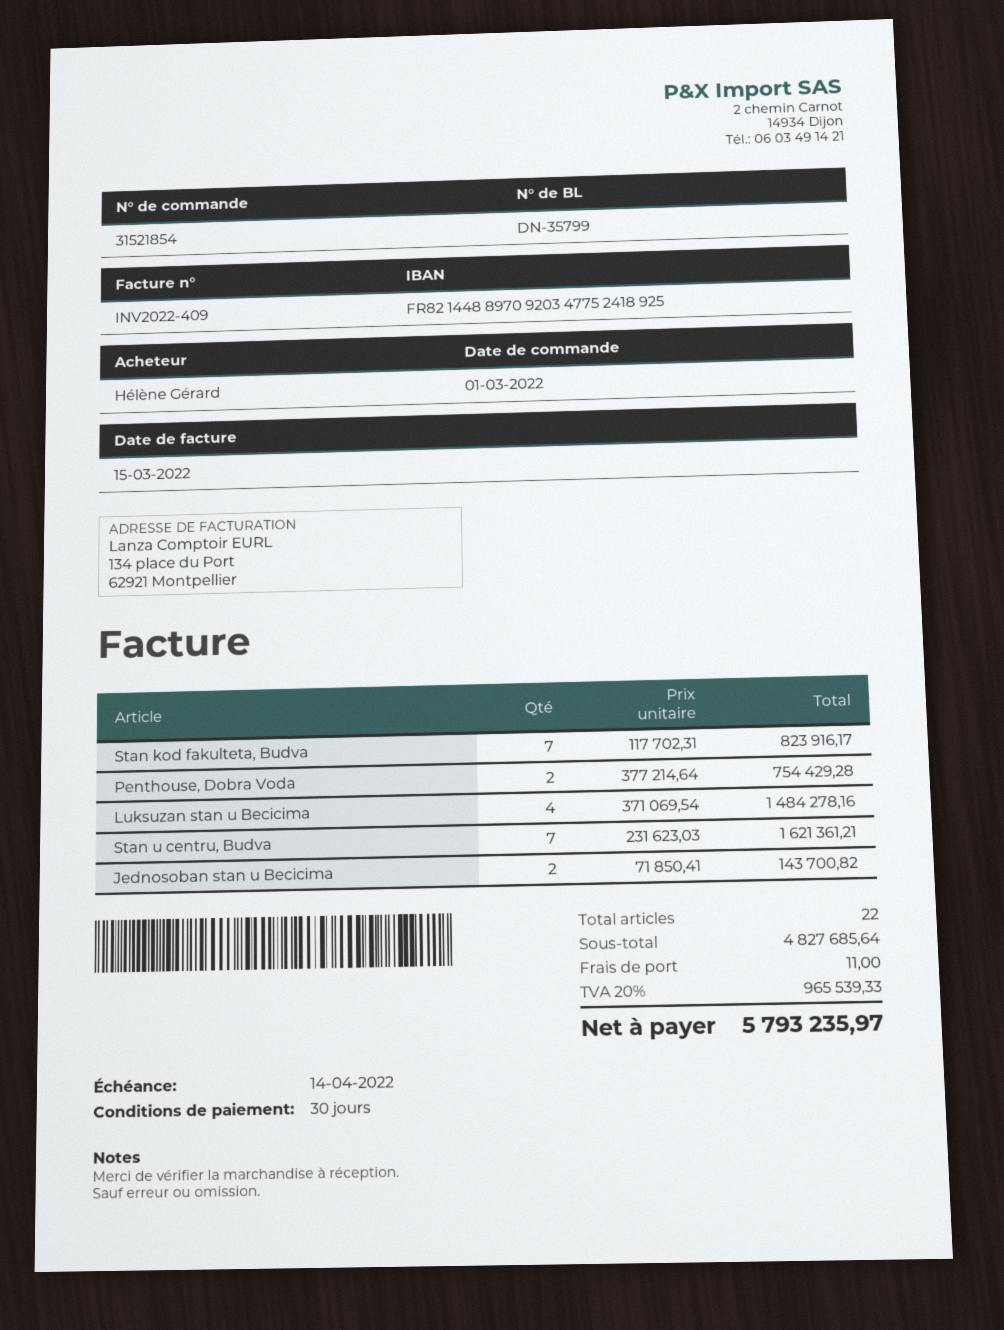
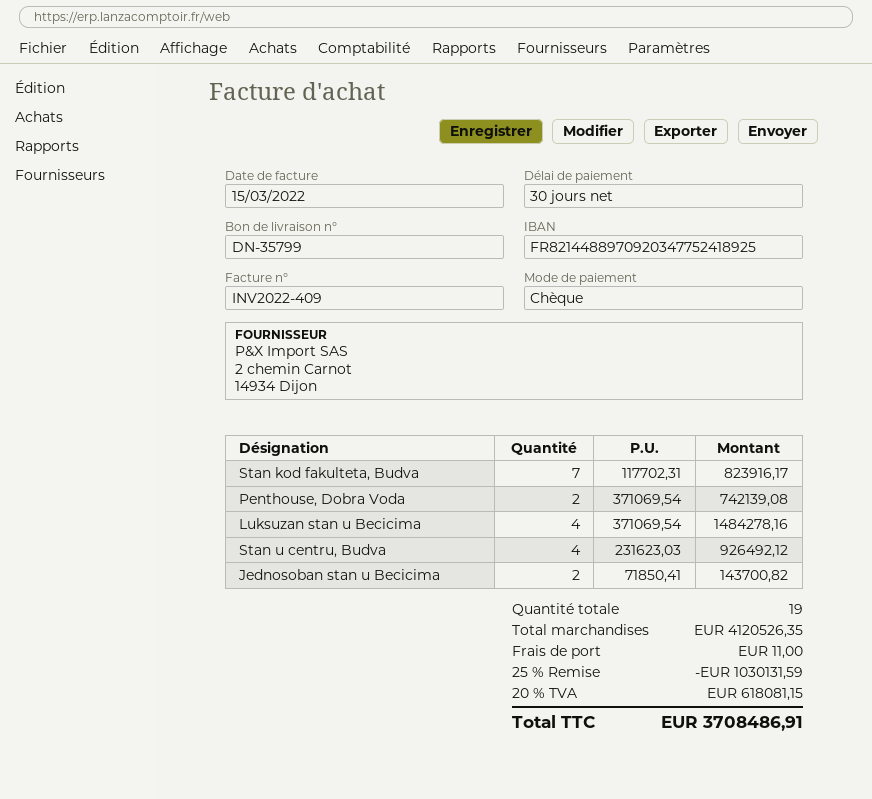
Penthouse, Dobra Voda: 2 x 377214.64 = 754429.28 -> 2 x 371069.54 = 742139.08
Stan u centru, Budva: 7 x 231623.03 = 1621361.21 -> 4 x 231623.03 = 926492.12
total quantity: 22 -> 19
subtotal: 4827685.64 -> 4120526.35
discount: none -> 25% = 1030131.59
tax: 20% = 965539.33 -> 20% = 618081.15
total: 5793235.97 -> 3708486.91

